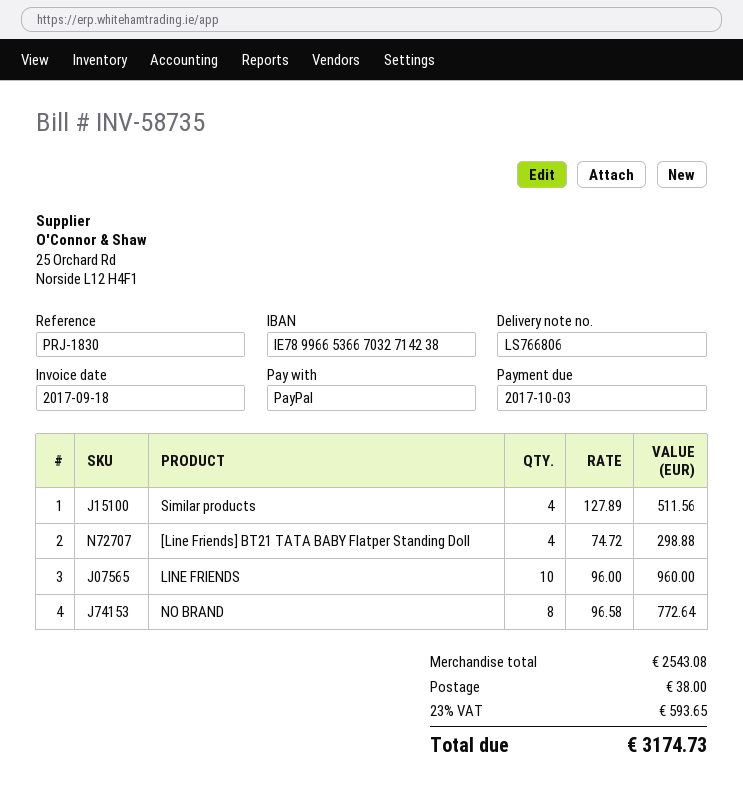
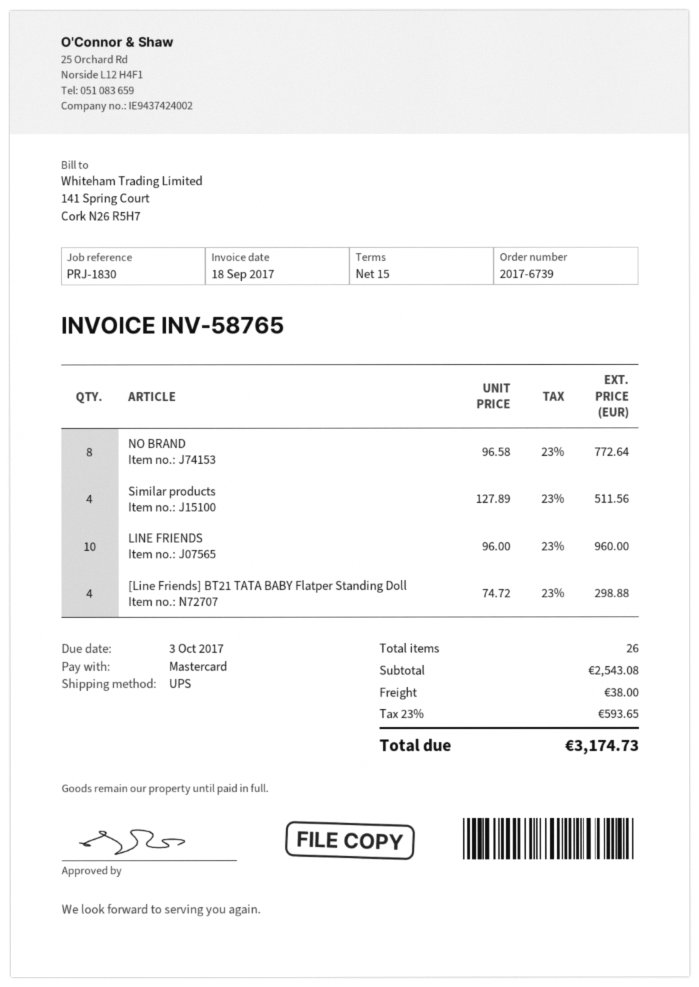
invoice number: INV-58735 -> INV-58765
payment method: PayPal -> Mastercard

